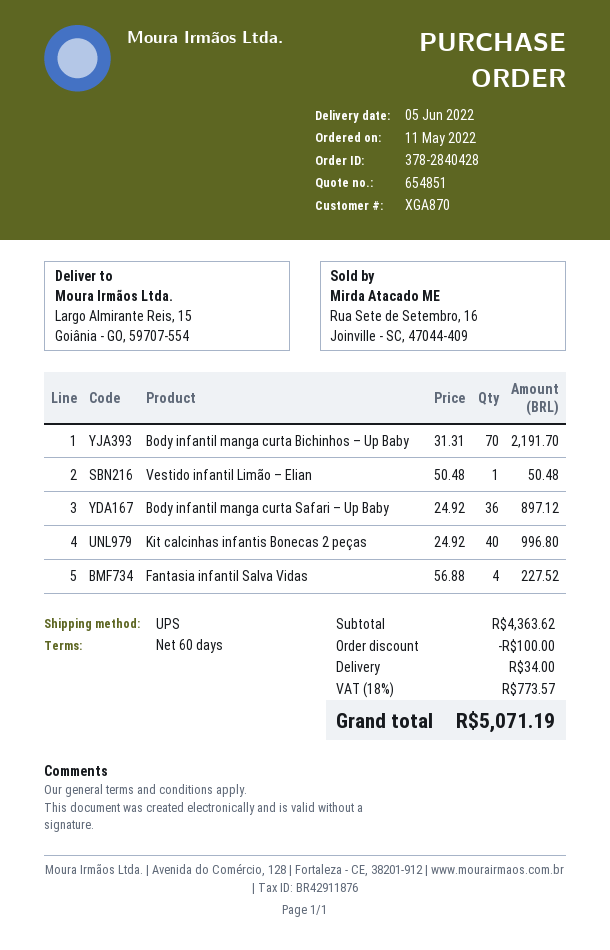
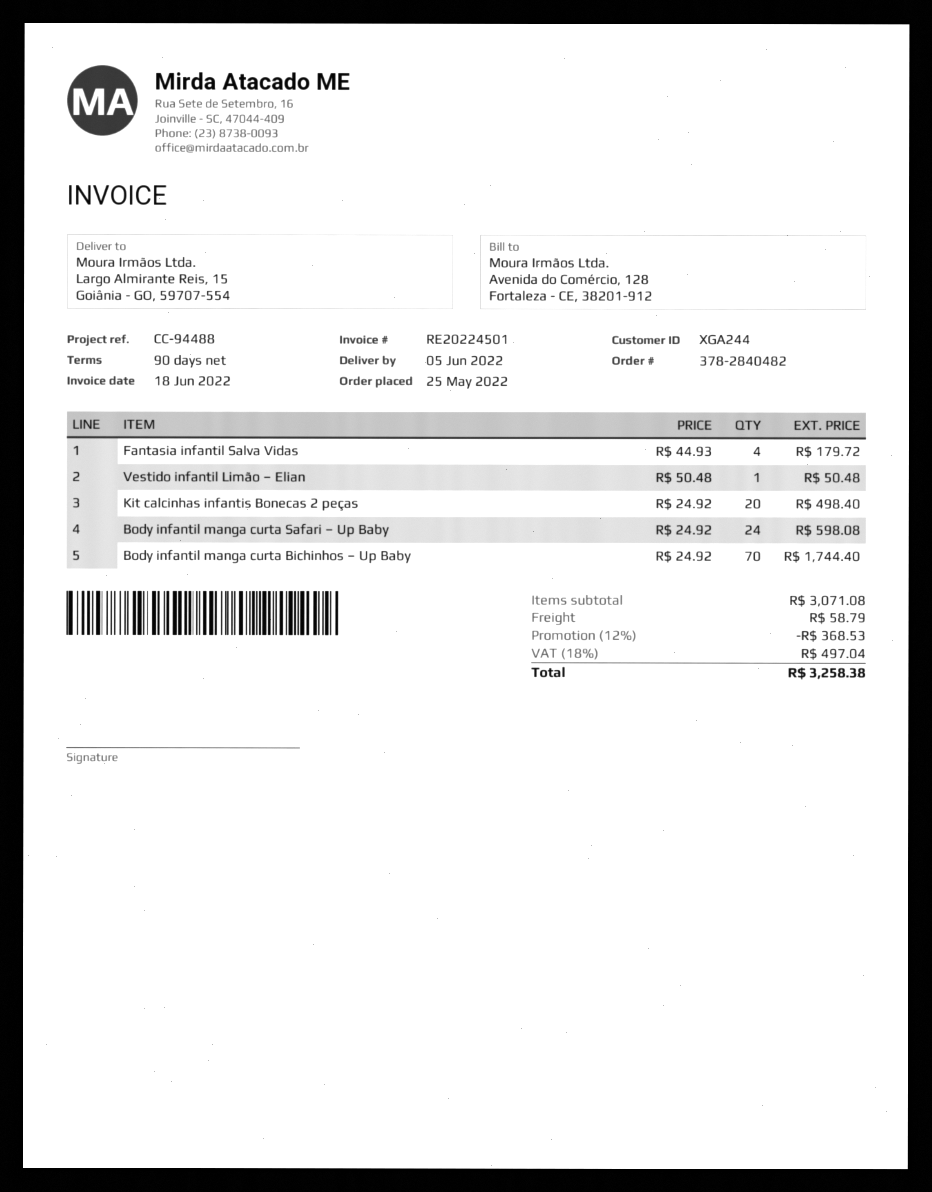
order number: 378-2840428 -> 378-2840482
order date: 2022-05-11 -> 2022-05-25
payment terms: 60 days -> 90 days
customer number: XGA870 -> XGA244
Body infantil manga curta Bichinhos – Up Baby: 70 x 31.31 = 2191.70 -> 70 x 24.92 = 1744.40
Body infantil manga curta Safari – Up Baby: 36 x 24.92 = 897.12 -> 24 x 24.92 = 598.08
Kit calcinhas infantis Bonecas 2 peças: 40 x 24.92 = 996.80 -> 20 x 24.92 = 498.40
Fantasia infantil Salva Vidas: 4 x 56.88 = 227.52 -> 4 x 44.93 = 179.72
subtotal: 4363.62 -> 3071.08
discount: 100.00 -> 368.53
shipping: 34.00 -> 58.79
tax: 18% = 773.57 -> 18% = 497.04
total: 5071.19 -> 3258.38

